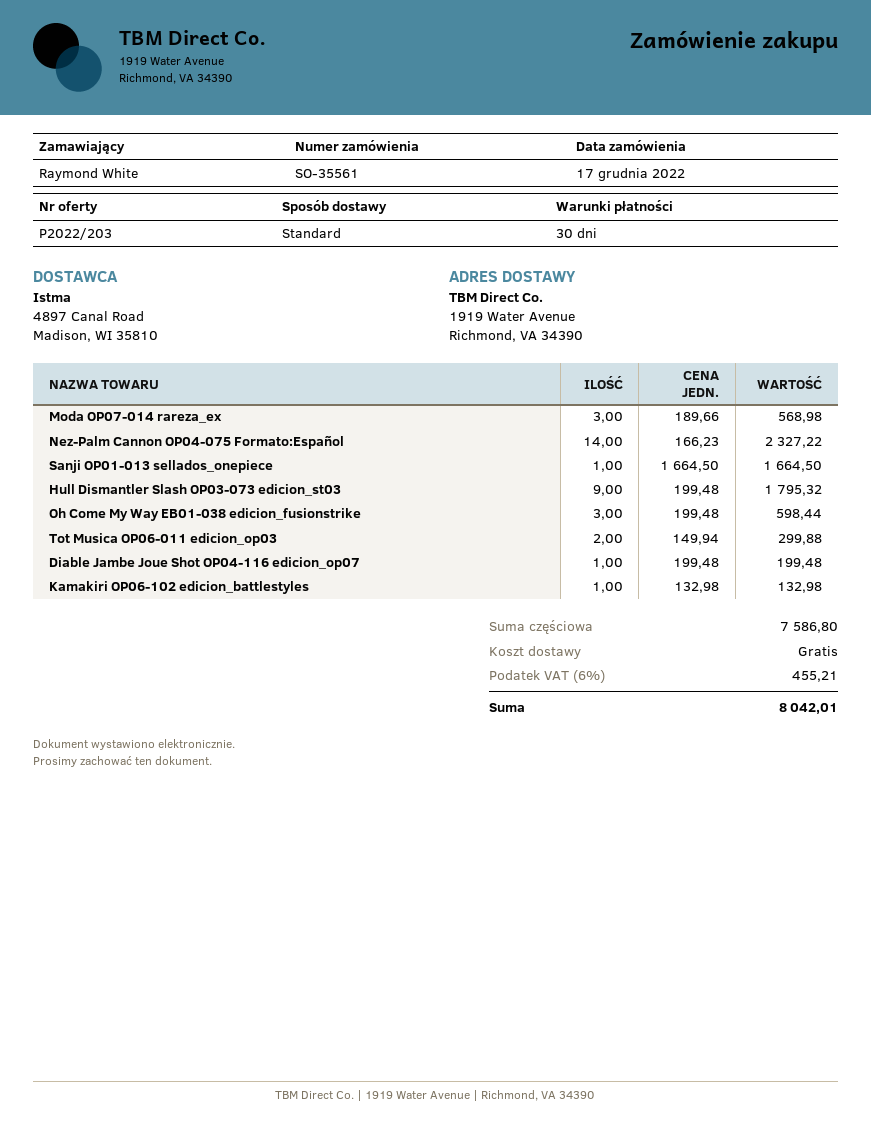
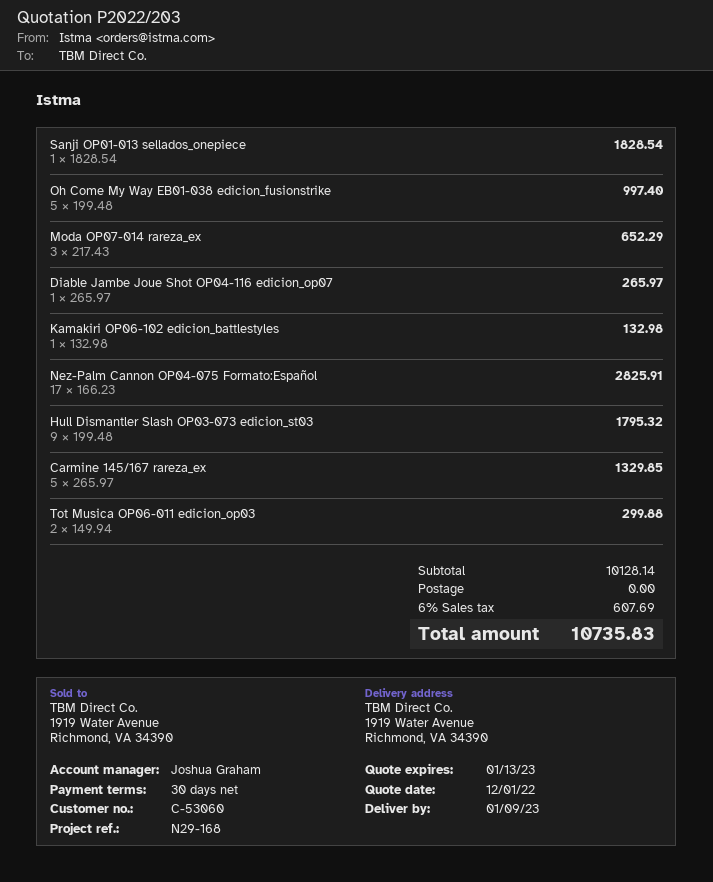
Moda OP07-014 rareza_ex: 3 x 189.66 = 568.98 -> 3 x 217.43 = 652.29
Nez-Palm Cannon OP04-075 Formato:Español: 14 x 166.23 = 2327.22 -> 17 x 166.23 = 2825.91
Sanji OP01-013 sellados_onepiece: 1 x 1664.50 = 1664.50 -> 1 x 1828.54 = 1828.54
Oh Come My Way EB01-038 edicion_fusionstrike: 3 x 199.48 = 598.44 -> 5 x 199.48 = 997.40
Diable Jambe Joue Shot OP04-116 edicion_op07: 1 x 199.48 = 199.48 -> 1 x 265.97 = 265.97
Carmine 145/167 rareza_ex: none -> 5 x 265.97 = 1329.85
subtotal: 7586.80 -> 10128.14
tax: 6% = 455.21 -> 6% = 607.69
total: 8042.01 -> 10735.83

